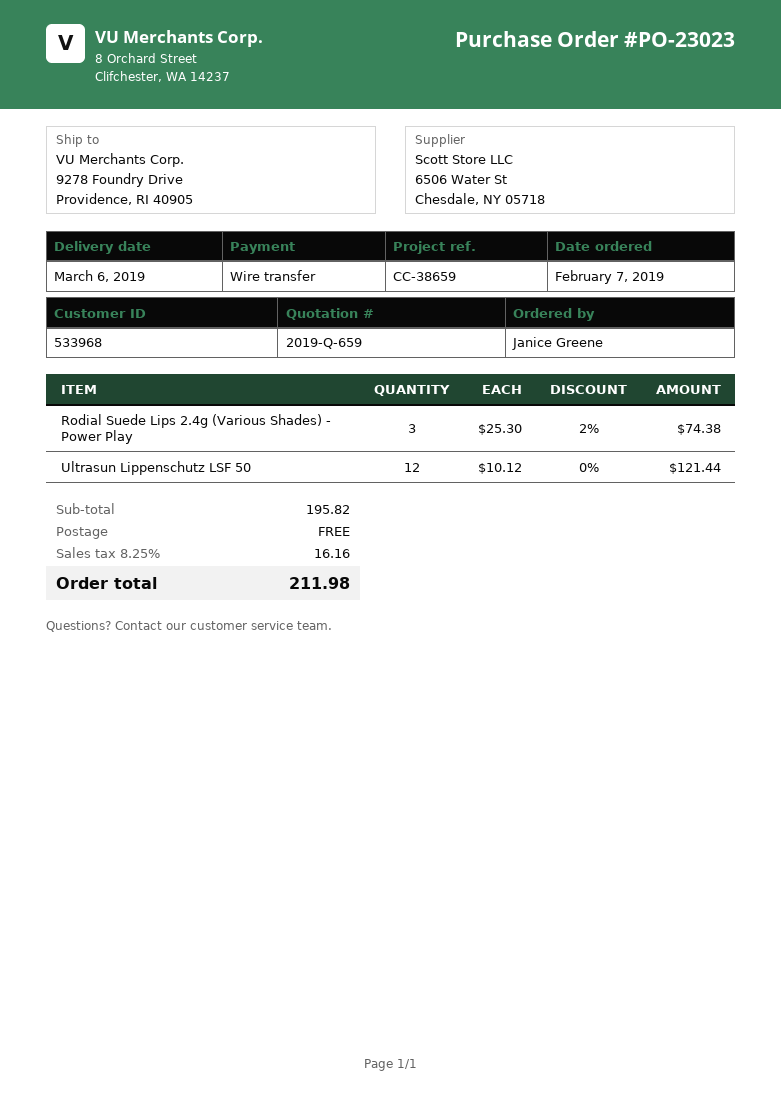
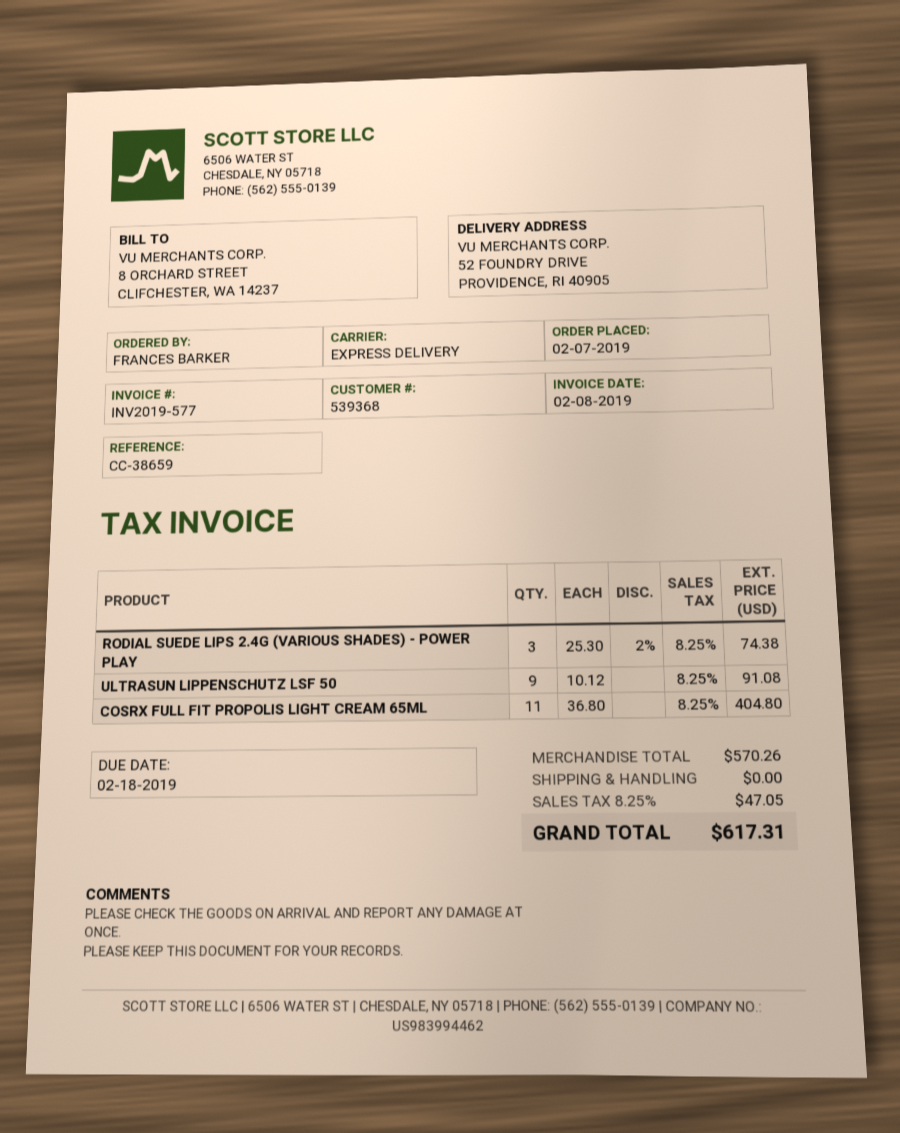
customer number: 533968 -> 539368
ordered by: Janice Greene -> FRANCES BARKER
ship to: 9278 Foundry Drive, Providence, RI 40905 -> 52 FOUNDRY DRIVE, PROVIDENCE, RI 40905
Ultrasun Lippenschutz LSF 50: 12 x 10.12 = 121.44 -> 9 x 10.12 = 91.08
COSRX FULL FIT PROPOLIS LIGHT CREAM 65ML: none -> 11 x 36.80 = 404.80
subtotal: 195.82 -> 570.26
tax: 8.25% = 16.16 -> 8.25% = 47.05
total: 211.98 -> 617.31

